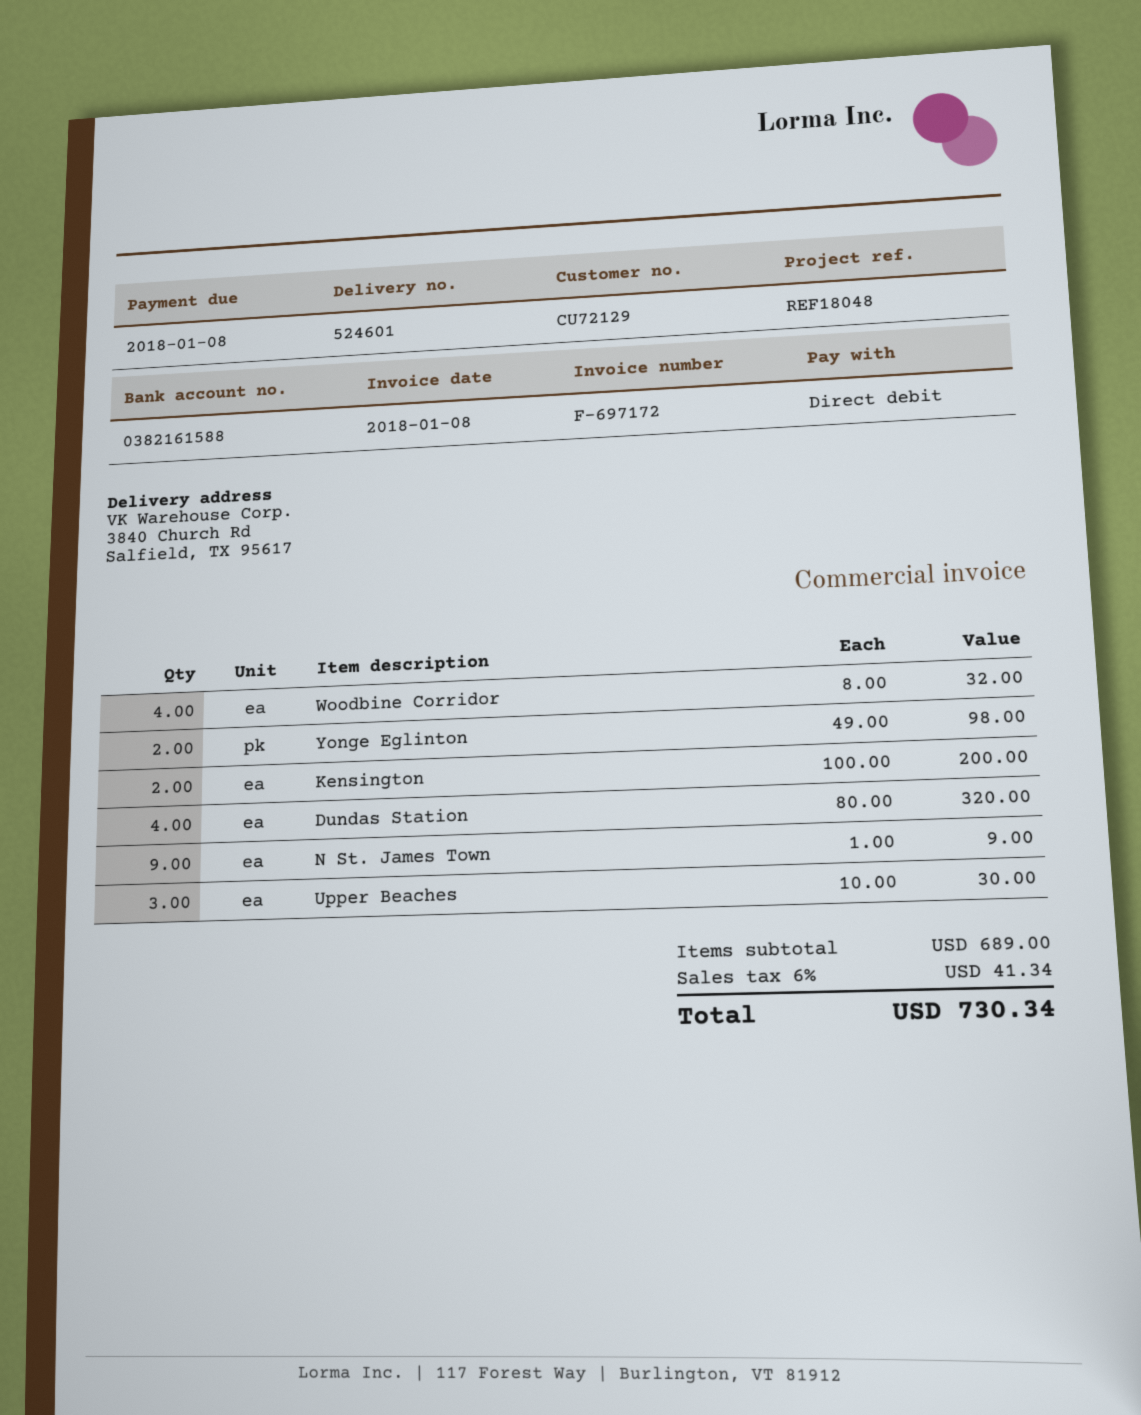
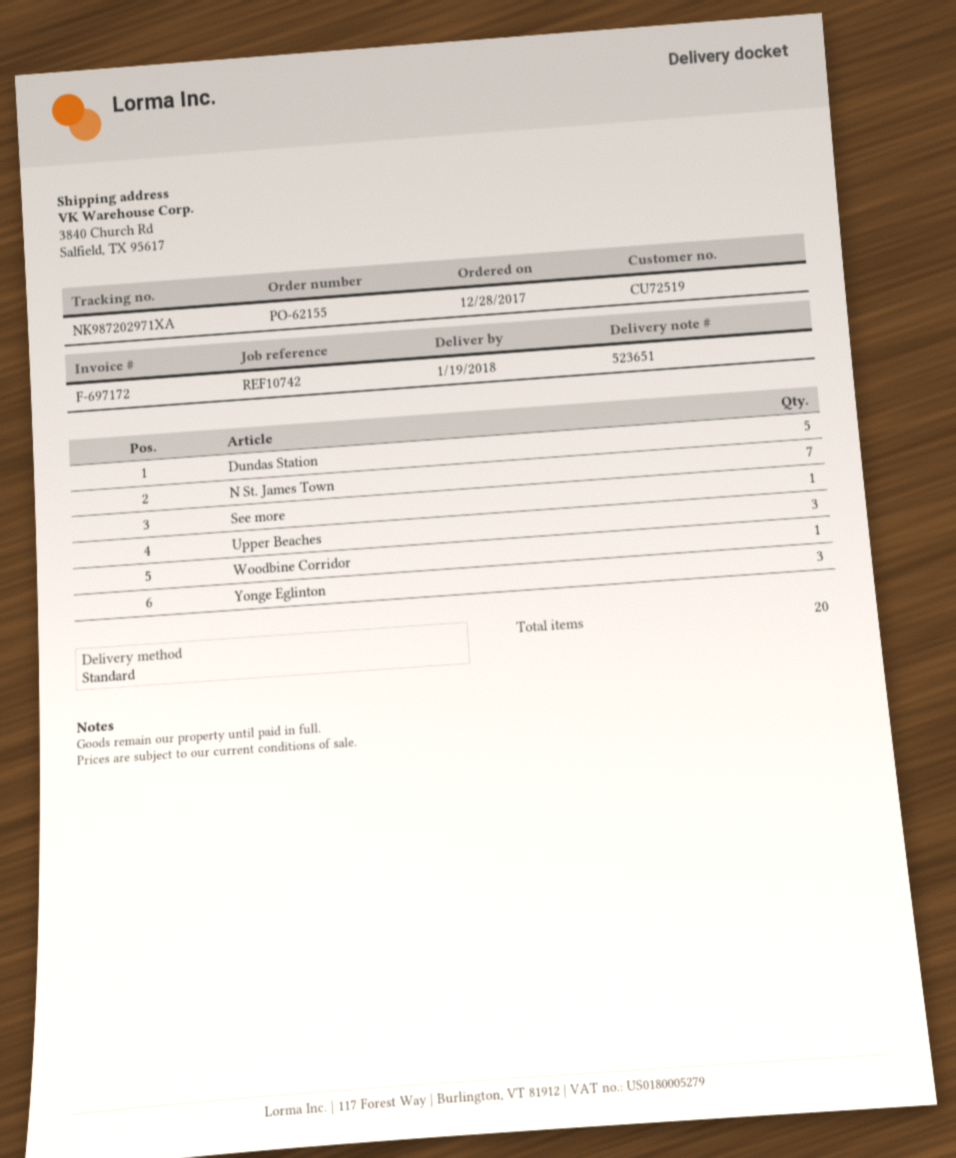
delivery note number: 524601 -> 523651
customer number: CU72129 -> CU72519
reference: REF18048 -> REF10742
Woodbine Corridor: 4 -> 1
Yonge Eglinton: 2 -> 3
Kensington: 2 -> none
Dundas Station: 4 -> 5
N St. James Town: 9 -> 7
See more: none -> 1

